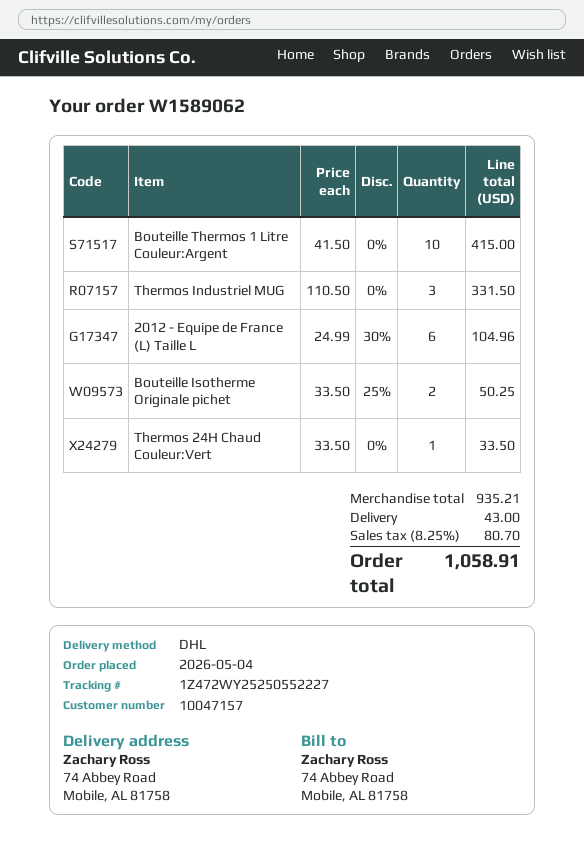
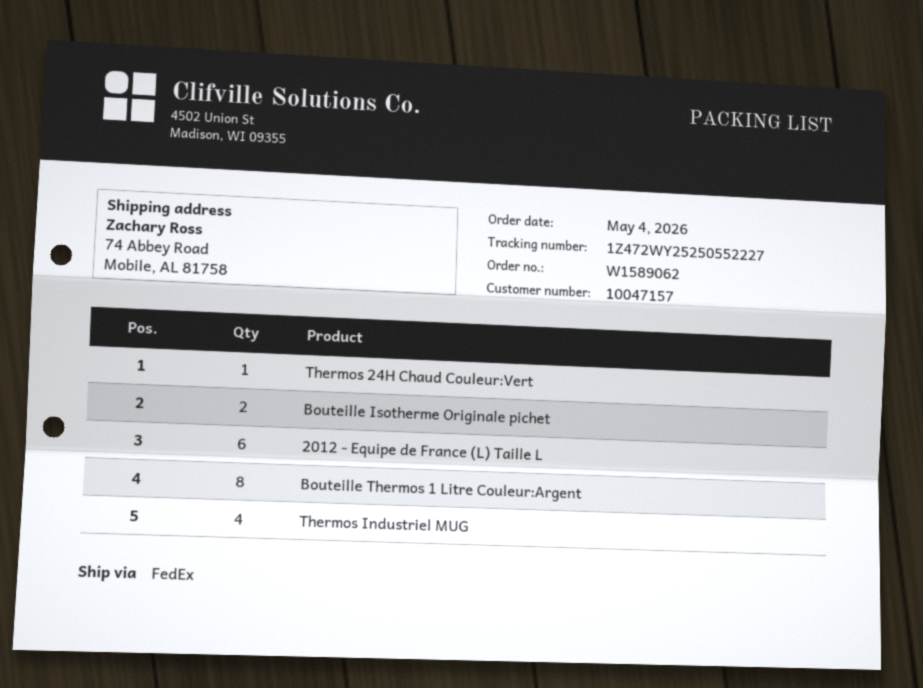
shipping method: DHL -> FedEx
Bouteille Thermos 1 Litre Couleur:Argent: 10 -> 8
Thermos Industriel MUG: 3 -> 4

